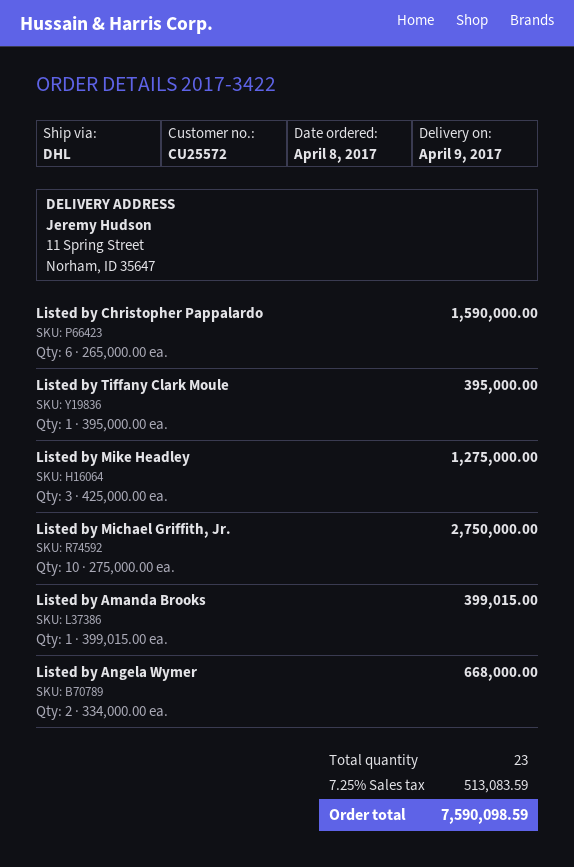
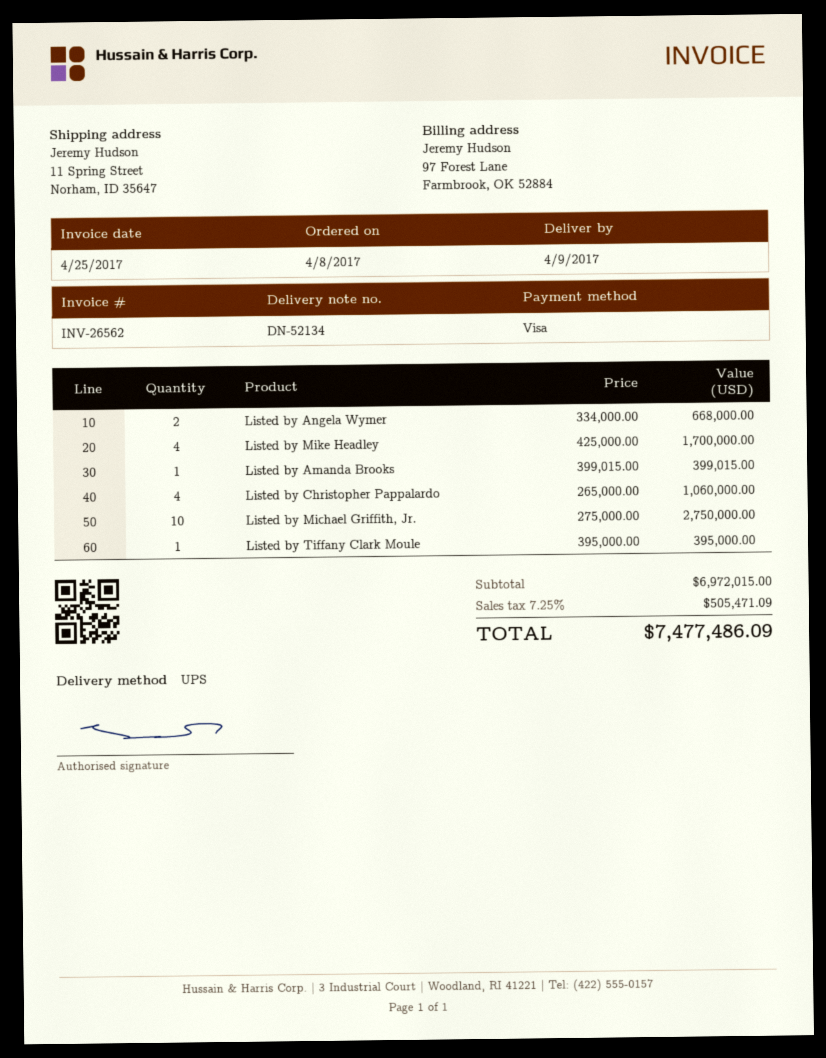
shipping method: DHL -> UPS
Listed by Christopher Pappalardo: 6 x 265000.00 = 1590000.00 -> 4 x 265000.00 = 1060000.00
Listed by Mike Headley: 3 x 425000.00 = 1275000.00 -> 4 x 425000.00 = 1700000.00
tax: 7.25% = 513083.59 -> 7.25% = 505471.09
total: 7590098.59 -> 7477486.09

